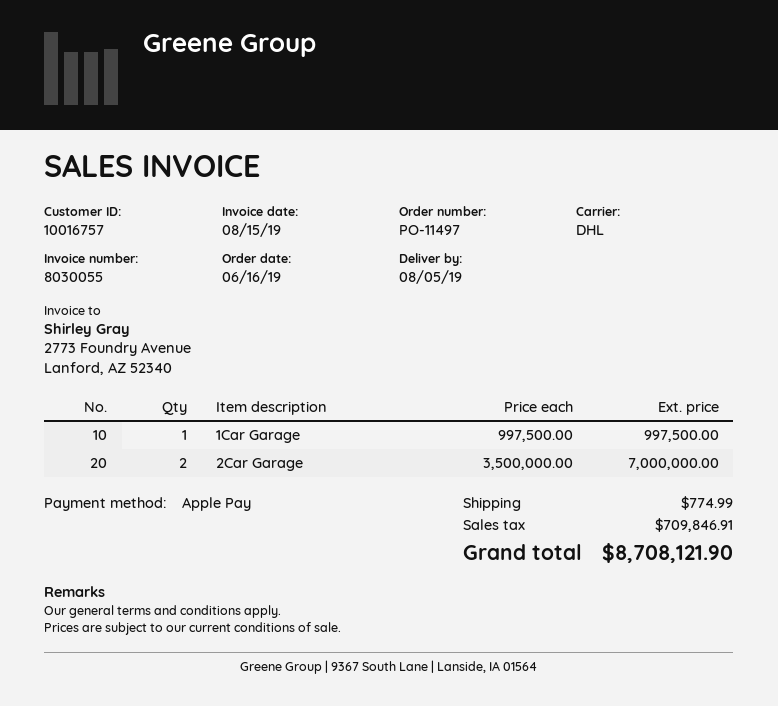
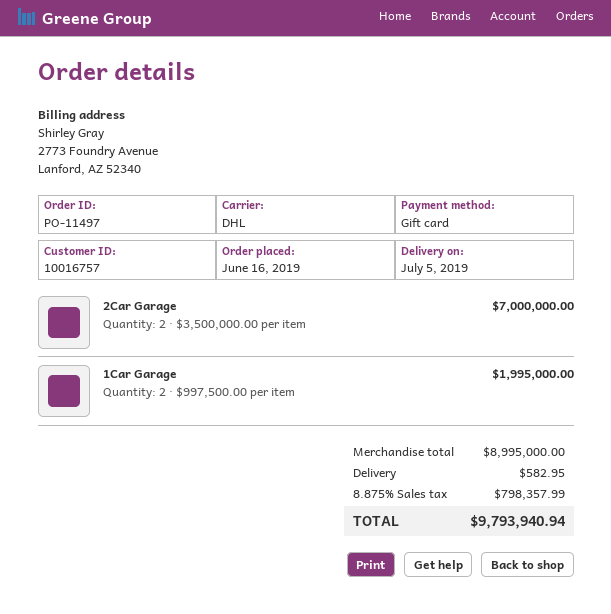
delivery date: 2019-08-05 -> 2019-07-05
payment method: Apple Pay -> gift card
1Car Garage: 1 x 997500.00 = 997500.00 -> 2 x 997500.00 = 1995000.00
shipping: 774.99 -> 582.95
tax: 709846.91 -> 798357.99
total: 8708121.90 -> 9793940.94

